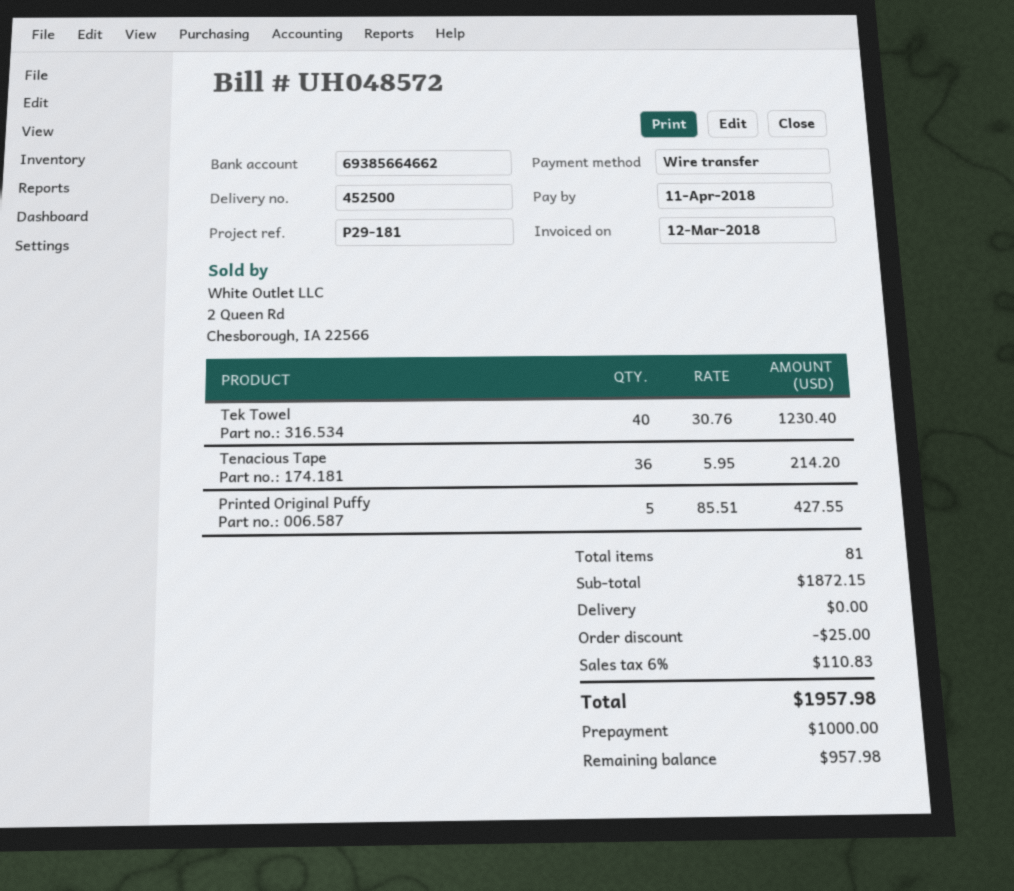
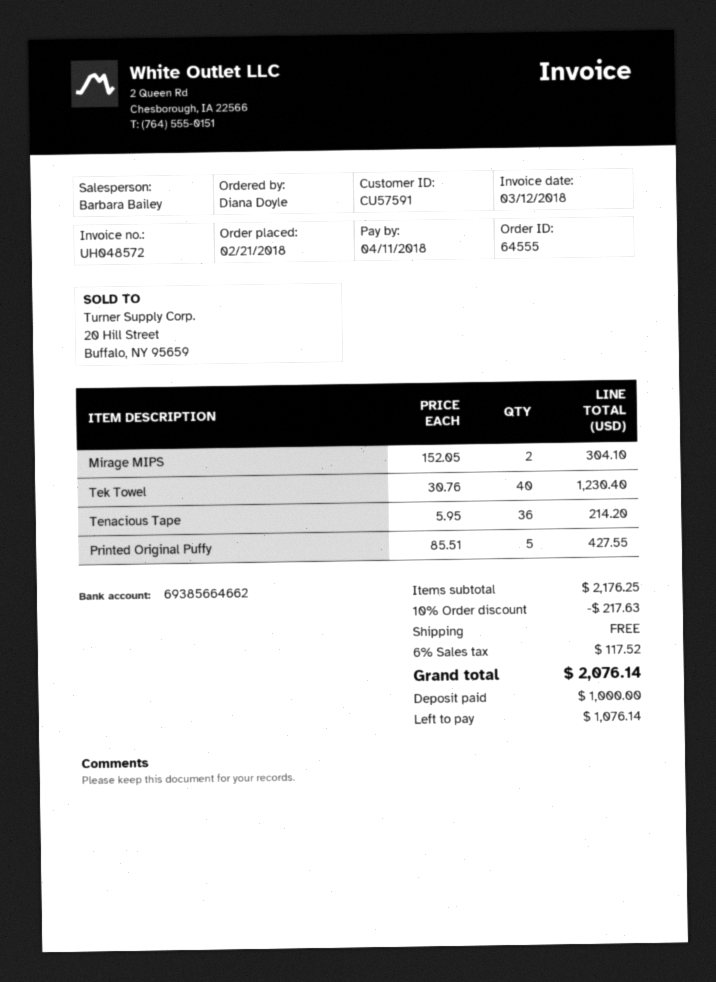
Mirage MIPS: none -> 2 x 152.05 = 304.10
subtotal: 1872.15 -> 2176.25
discount: 25.00 -> 217.63
tax: 6% = 110.83 -> 6% = 117.52
total: 1957.98 -> 2076.14
balance: 957.98 -> 1076.14

